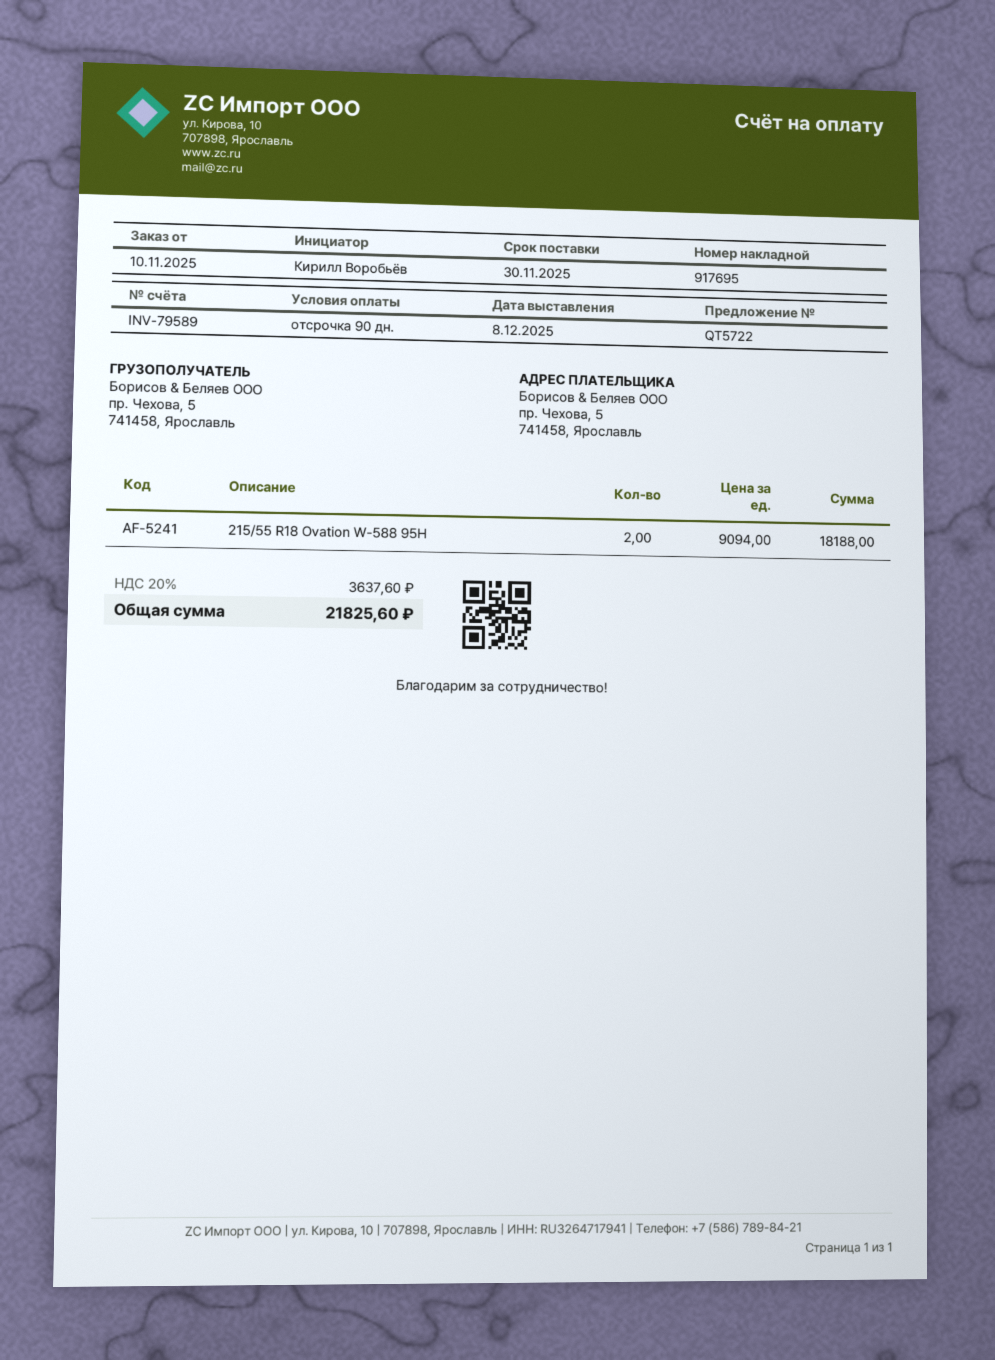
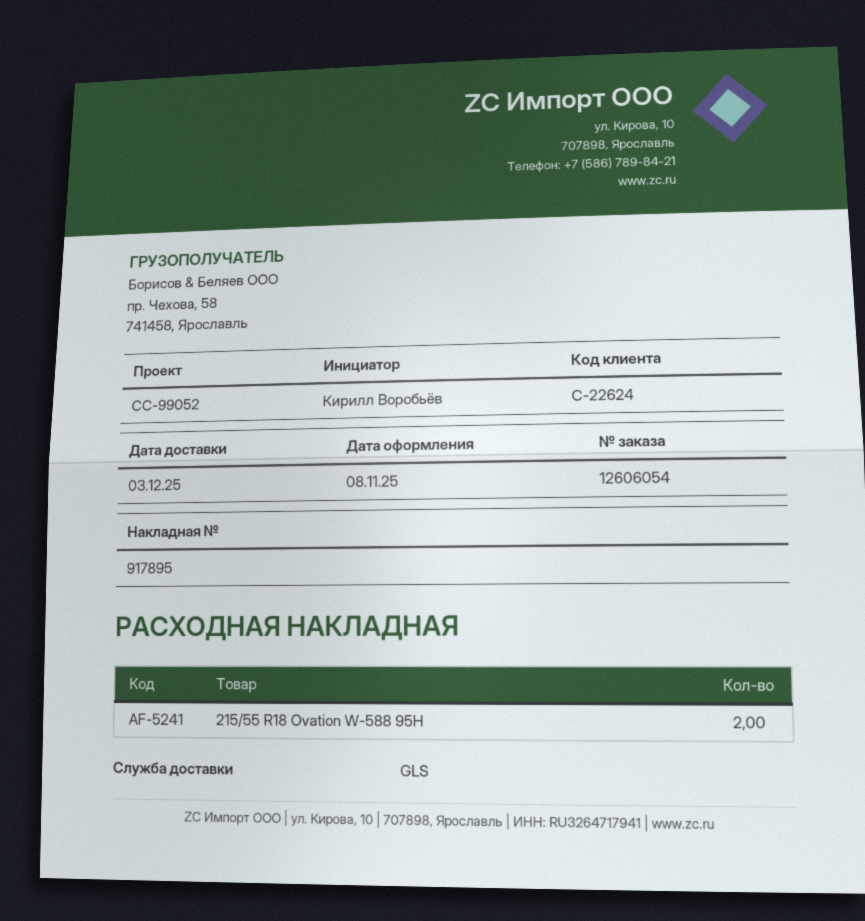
order date: 2025-11-10 -> 2025-11-08
delivery note number: 917695 -> 917895
delivery date: 2025-11-30 -> 2025-12-03
ship to: пр. Чехова, 5, 741458, Ярославль -> пр. Чехова, 58, 741458, Ярославль

